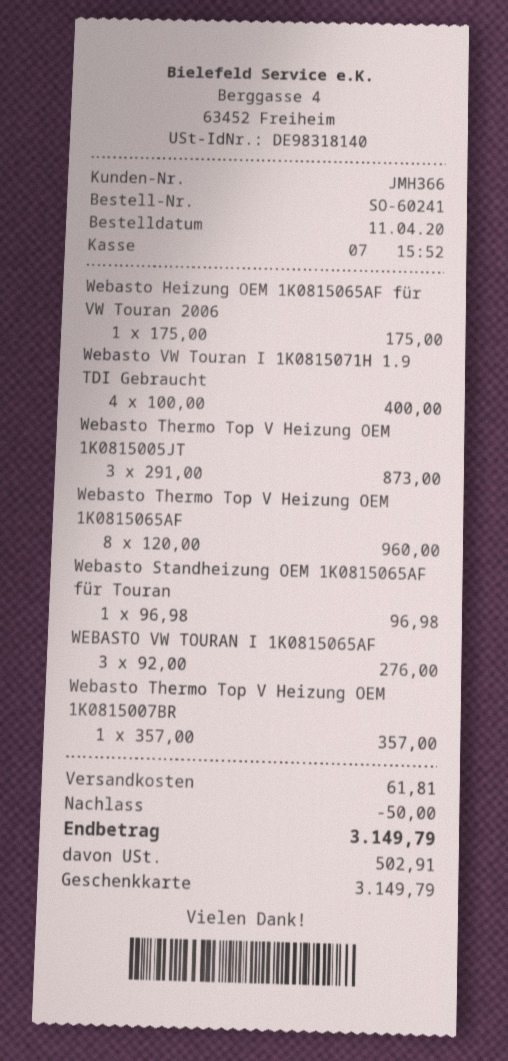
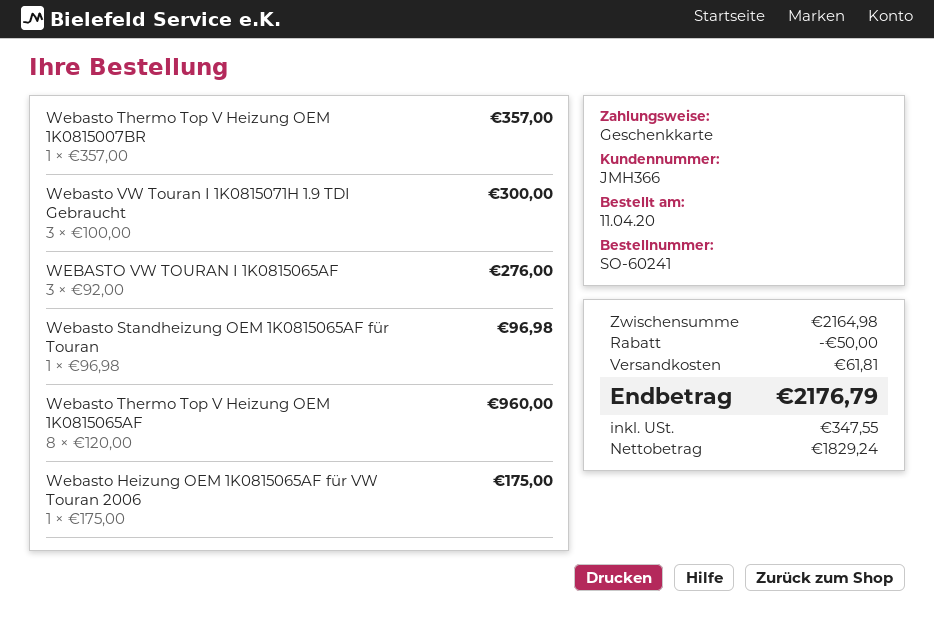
Webasto VW Touran I 1K0815071H 1.9 TDI Gebraucht: 4 x 100.00 = 400.00 -> 3 x 100.00 = 300.00
Webasto Thermo Top V Heizung OEM 1K0815005JT: 3 x 291.00 = 873.00 -> none
tax: 502.91 -> 347.55
total: 3149.79 -> 2176.79

